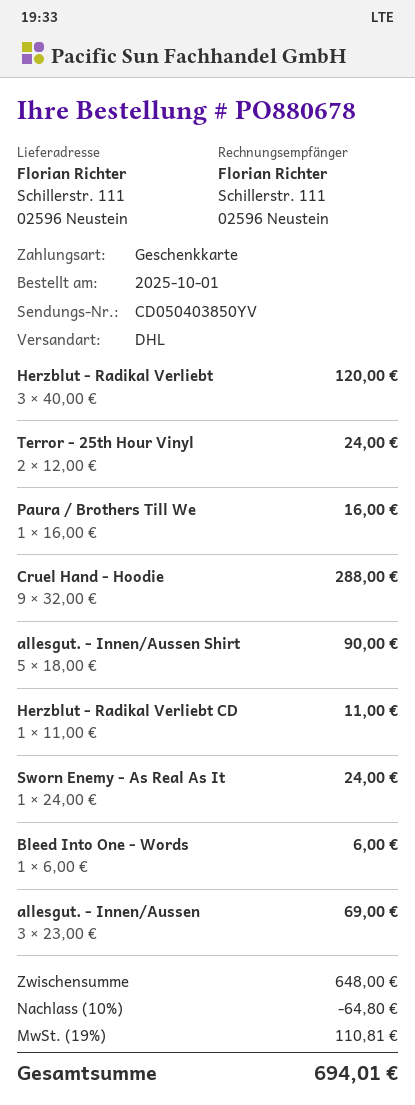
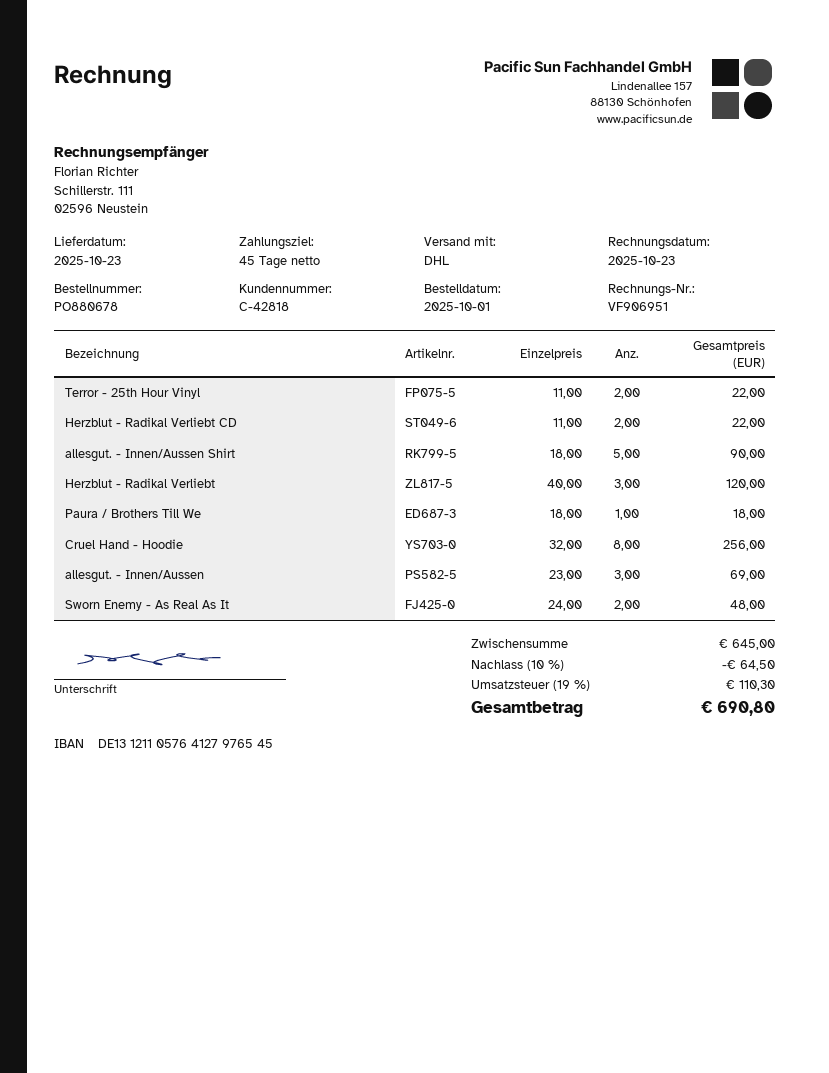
Terror - 25th Hour Vinyl: 2 x 12.00 = 24.00 -> 2 x 11.00 = 22.00
Paura / Brothers Till We: 1 x 16.00 = 16.00 -> 1 x 18.00 = 18.00
Cruel Hand - Hoodie: 9 x 32.00 = 288.00 -> 8 x 32.00 = 256.00
Herzblut - Radikal Verliebt CD: 1 x 11.00 = 11.00 -> 2 x 11.00 = 22.00
Sworn Enemy - As Real As It: 1 x 24.00 = 24.00 -> 2 x 24.00 = 48.00
Bleed Into One - Words: 1 x 6.00 = 6.00 -> none
subtotal: 648.00 -> 645.00
discount: 10% = 64.80 -> 10% = 64.50
tax: 19% = 110.81 -> 19% = 110.30
total: 694.01 -> 690.80

